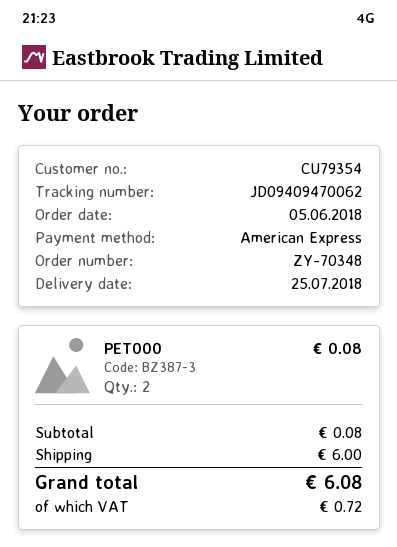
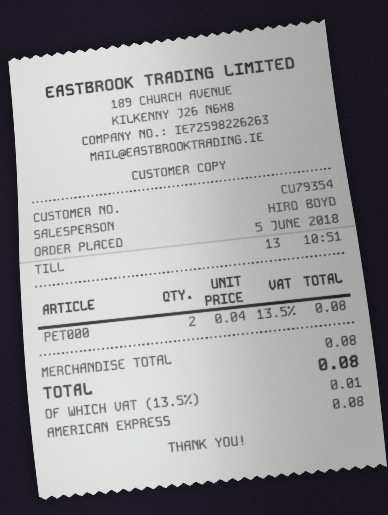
shipping: 6.00 -> none
tax: 0.72 -> 0.01
total: 6.08 -> 0.08

